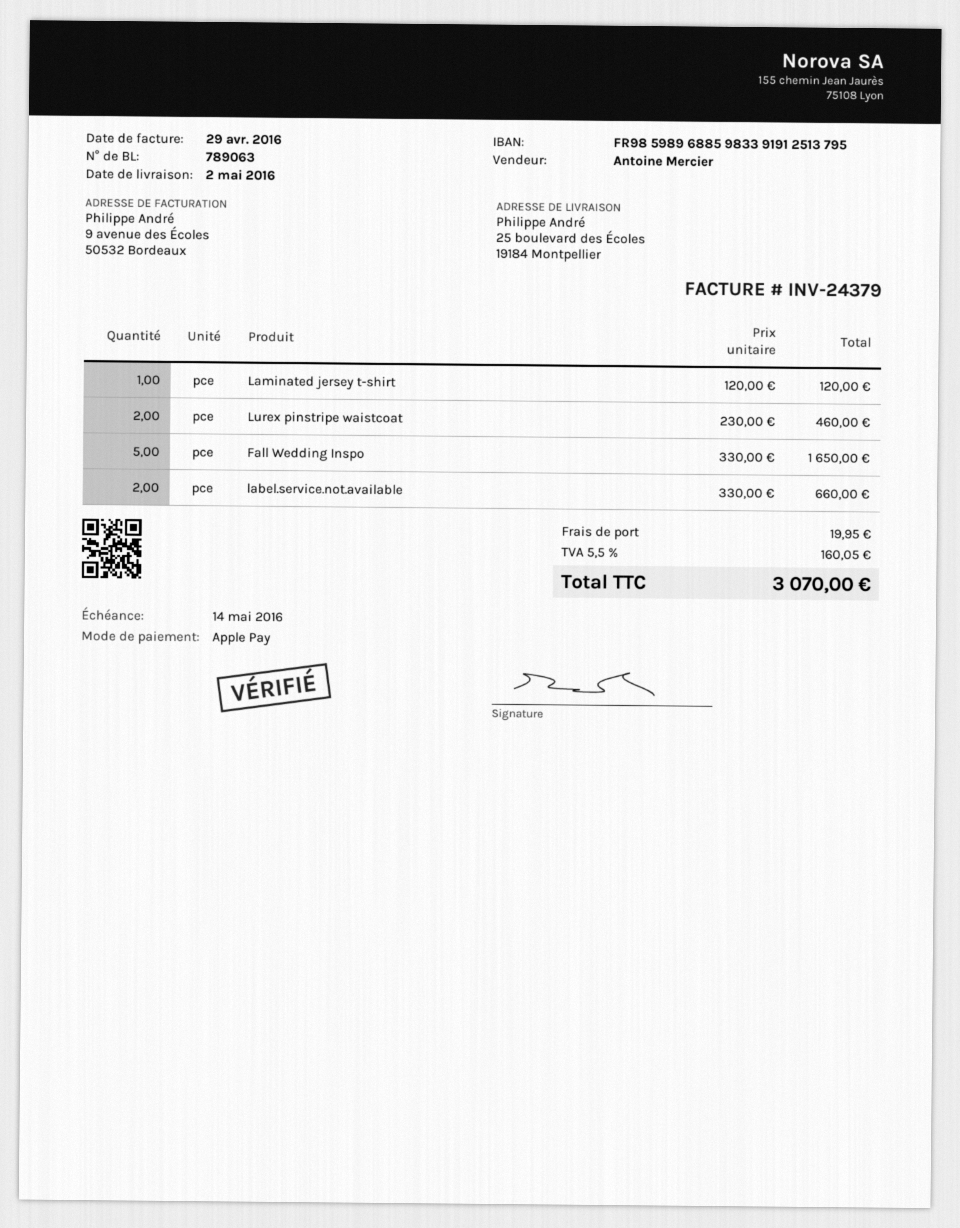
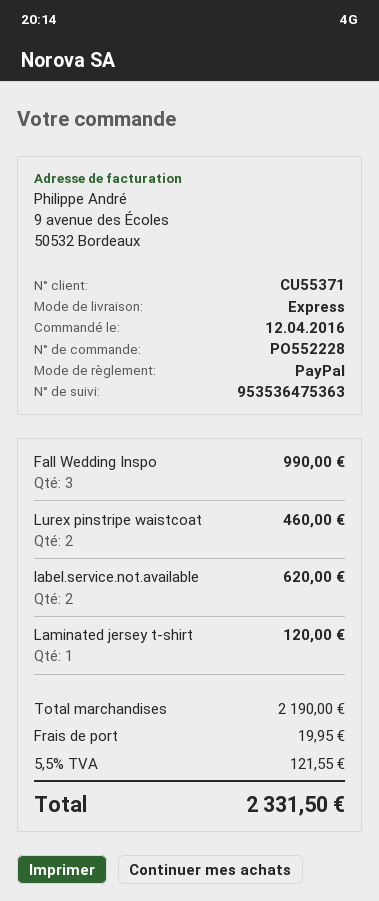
payment method: Apple Pay -> PayPal
Fall Wedding Inspo: 5 for 1650.00 -> 3 for 990.00
label.service.not.available: 2 for 660.00 -> 2 for 620.00
tax: 5.5% = 160.05 -> 5.5% = 121.55
total: 3070.00 -> 2331.50

